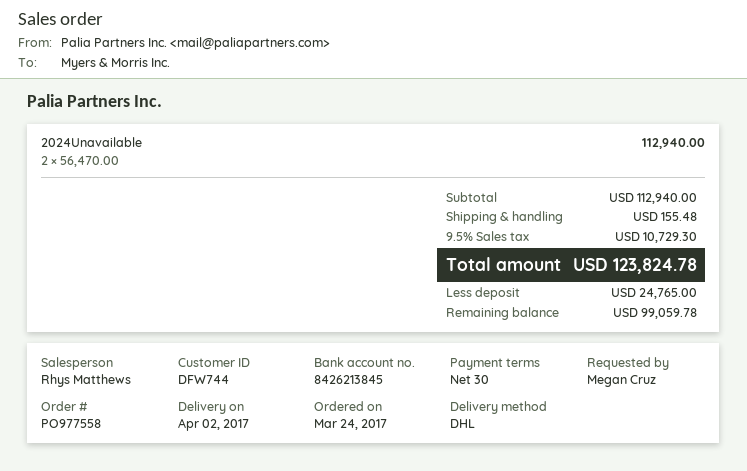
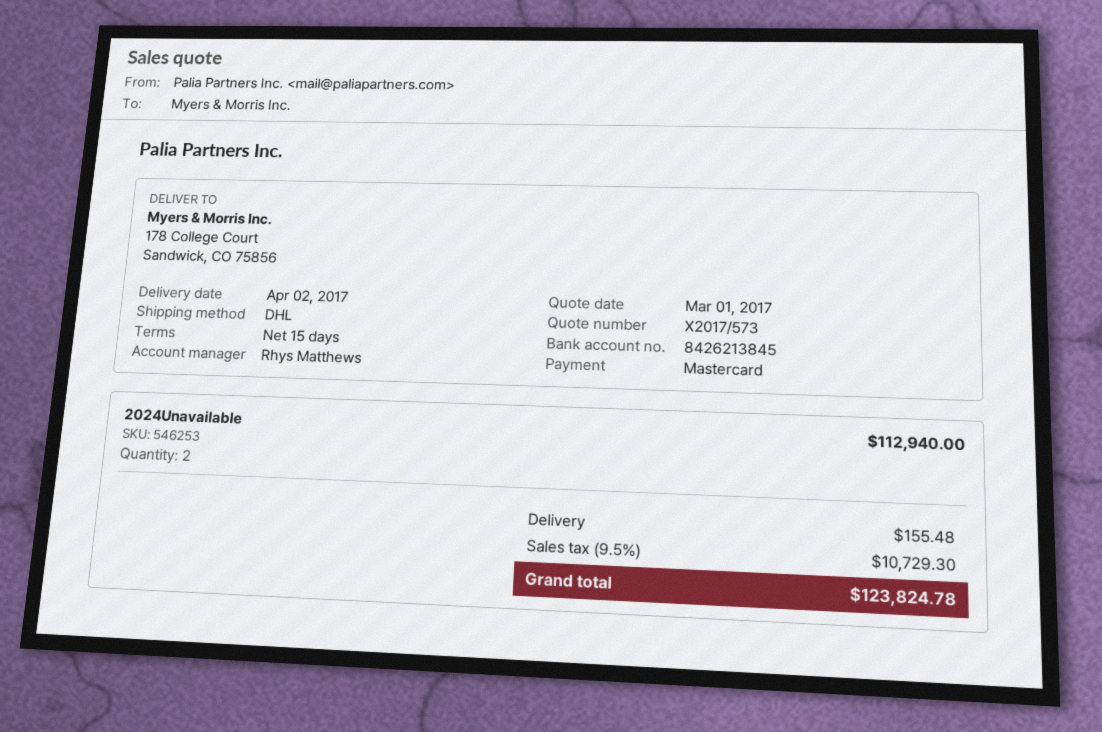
payment terms: 30 days -> 15 days

